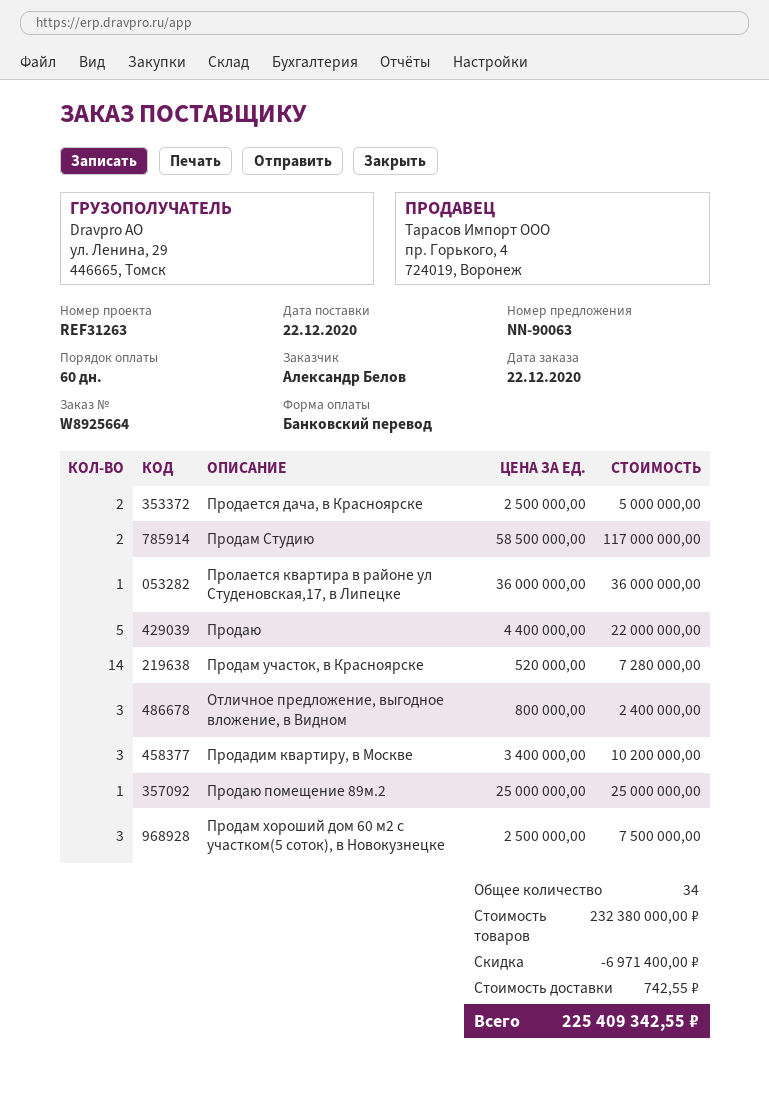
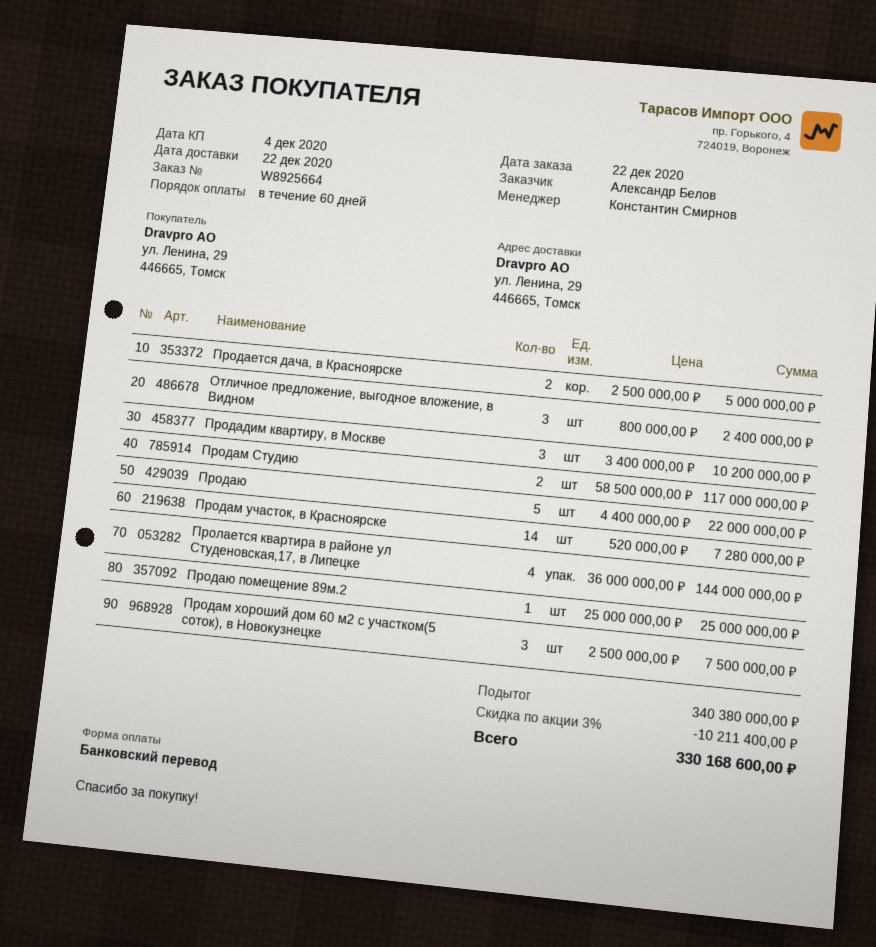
Пролается квартира в районе ул Студеновская,17, в Липецке: 1 x 36000000.00 = 36000000.00 -> 4 x 36000000.00 = 144000000.00
subtotal: 232380000.00 -> 340380000.00
discount: 6971400.00 -> 10211400.00
shipping: 742.55 -> none
total: 225409342.55 -> 330168600.00

